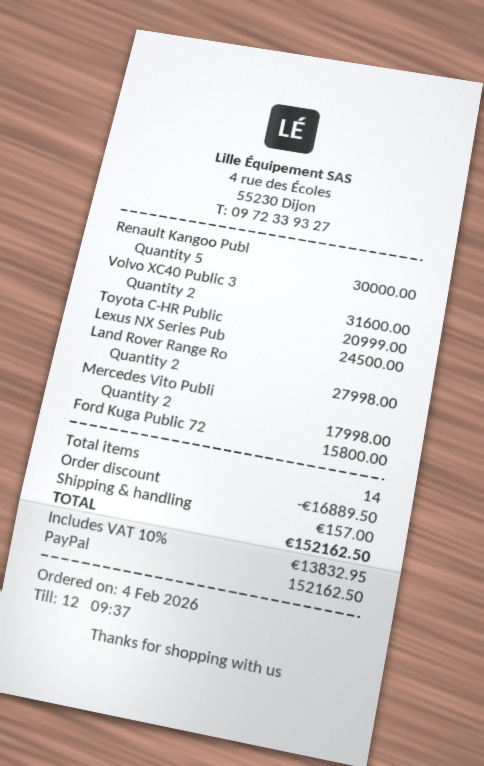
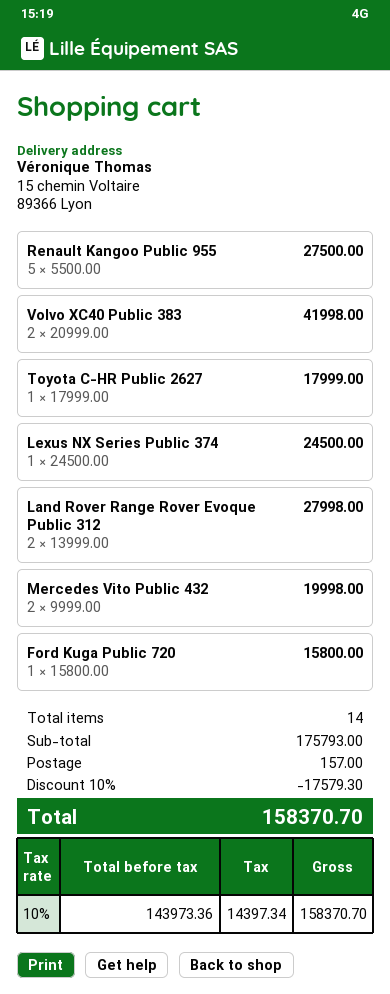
Renault Kangoo Publ: 5 for 30000.00 -> 5 for 27500.00
Volvo XC40 Public 3: 2 for 31600.00 -> 2 for 41998.00
Toyota C-HR Public: 1 for 20999.00 -> 1 for 17999.00
Mercedes Vito Publi: 2 for 17998.00 -> 2 for 19998.00
discount: 16889.50 -> 17579.30
tax: 10% = 13832.95 -> 10% = 14397.34
total: 152162.50 -> 158370.70

